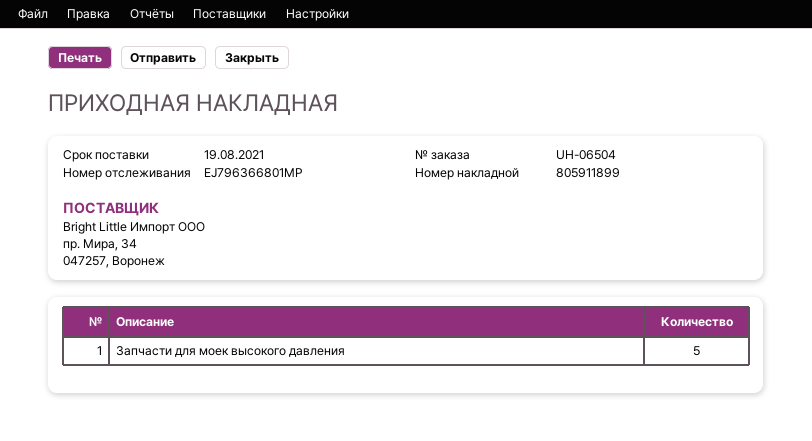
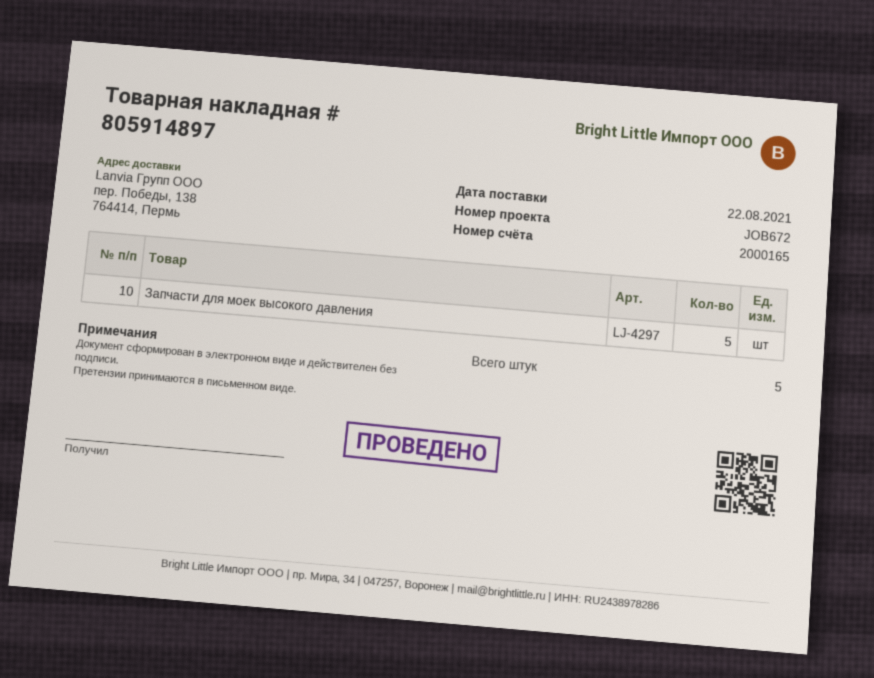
delivery note number: 805911899 -> 805914897
delivery date: 2021-08-19 -> 2021-08-22

